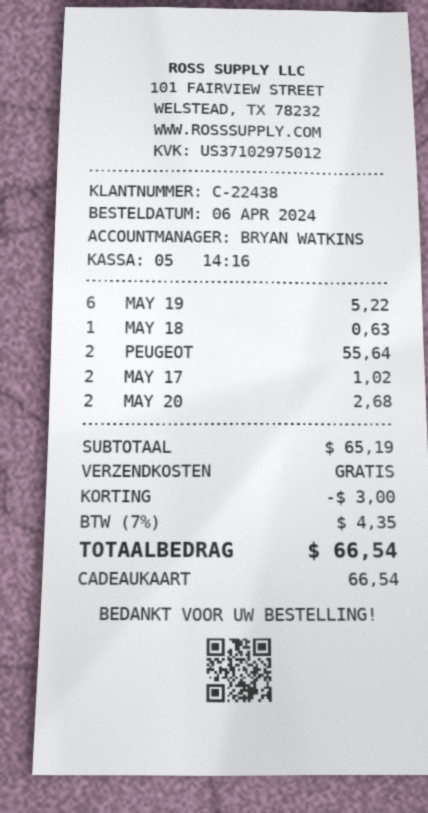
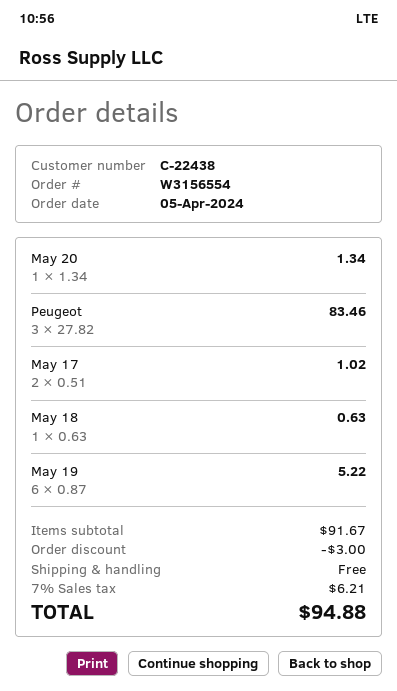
order date: 2024-04-06 -> 2024-04-05
PEUGEOT: 2 for 55.64 -> 3 for 83.46
MAY 20: 2 for 2.68 -> 1 for 1.34
subtotal: 65.19 -> 91.67
tax: 7% = 4.35 -> 7% = 6.21
total: 66.54 -> 94.88

